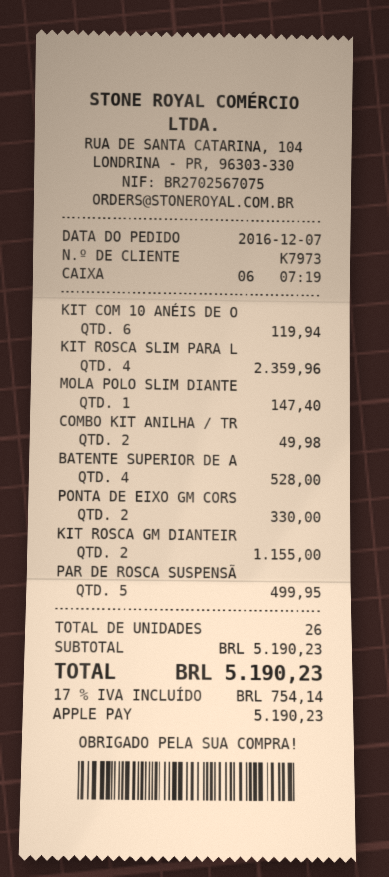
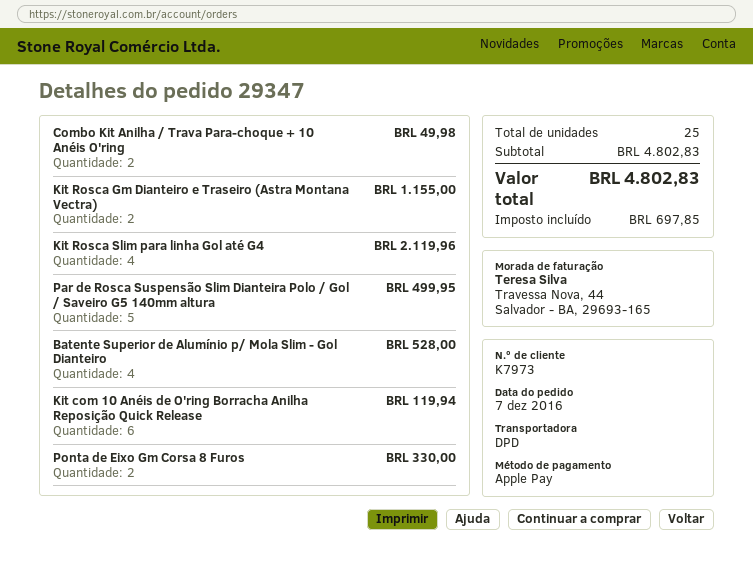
KIT ROSCA SLIM PARA L: 4 for 2359.96 -> 4 for 2119.96
MOLA POLO SLIM DIANTE: 1 for 147.40 -> none
total quantity: 26 -> 25
subtotal: 5190.23 -> 4802.83
tax: 754.14 -> 697.85
total: 5190.23 -> 4802.83

